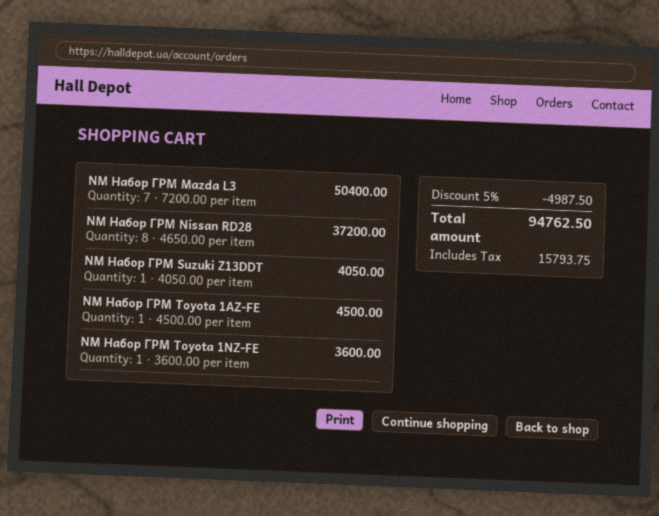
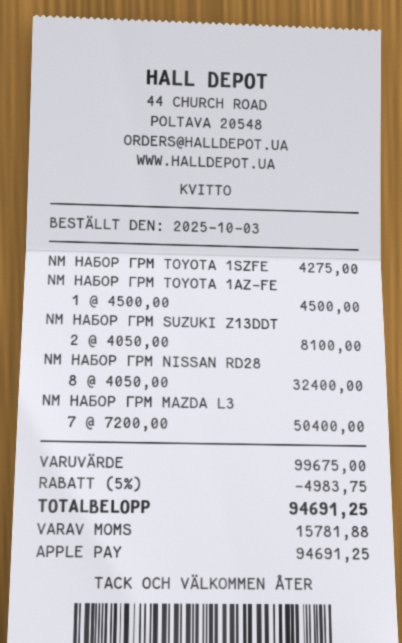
NM Набор ГРМ Nissan RD28: 8 x 4650.00 = 37200.00 -> 8 x 4050.00 = 32400.00
NM Набор ГРМ Suzuki Z13DDT: 1 x 4050.00 = 4050.00 -> 2 x 4050.00 = 8100.00
NM Набор ГРМ Toyota 1NZ-FE: 1 x 3600.00 = 3600.00 -> none
NM НАБОР ГРМ TOYOTA 1SZFE: none -> 1 x 4275.00 = 4275.00
discount: 5% = 4987.50 -> 5% = 4983.75
tax: 15793.75 -> 15781.88
total: 94762.50 -> 94691.25

